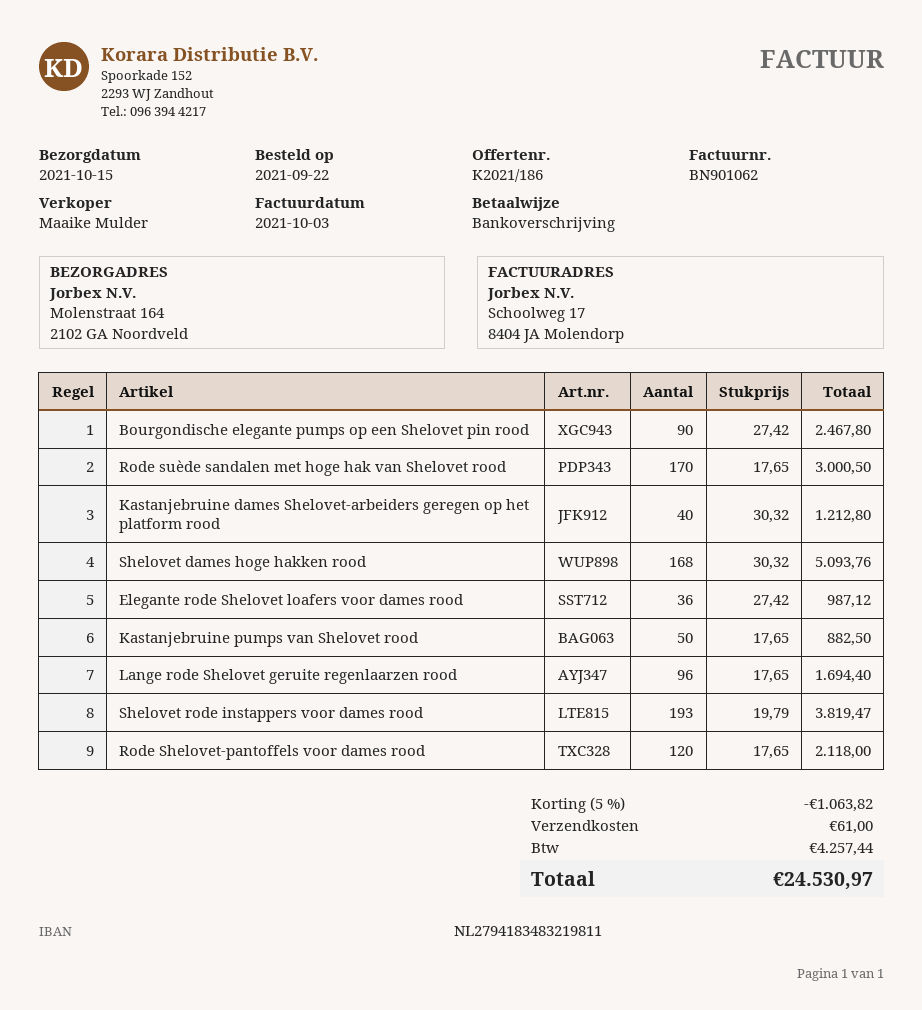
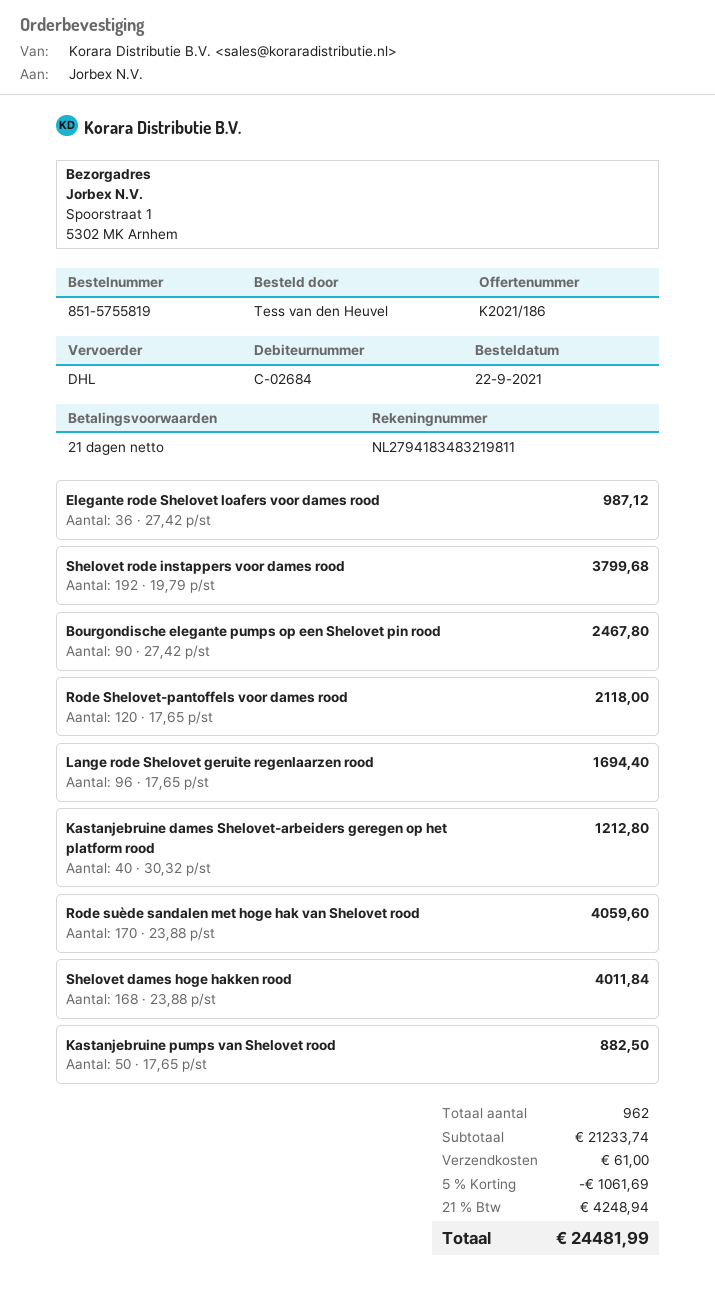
ship to: Molenstraat 164, 2102 GA Noordveld -> Spoorstraat 1, 5302 MK Arnhem
Rode suède sandalen met hoge hak van Shelovet rood: 170 x 17.65 = 3000.50 -> 170 x 23.88 = 4059.60
Shelovet dames hoge hakken rood: 168 x 30.32 = 5093.76 -> 168 x 23.88 = 4011.84
Shelovet rode instappers voor dames rood: 193 x 19.79 = 3819.47 -> 192 x 19.79 = 3799.68
discount: 5% = 1063.82 -> 5% = 1061.69
tax: 4257.44 -> 4248.94
total: 24530.97 -> 24481.99

